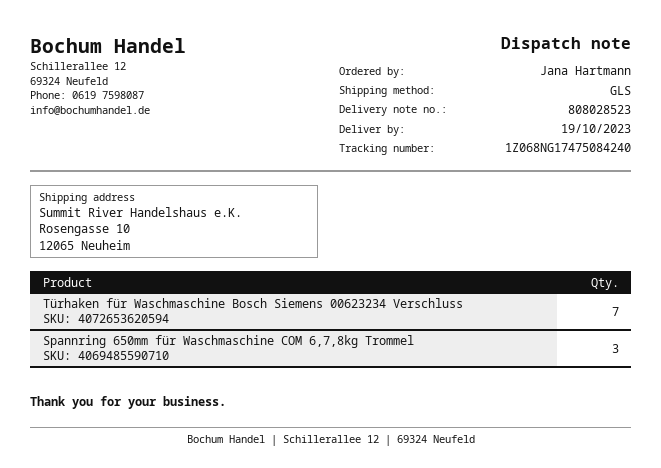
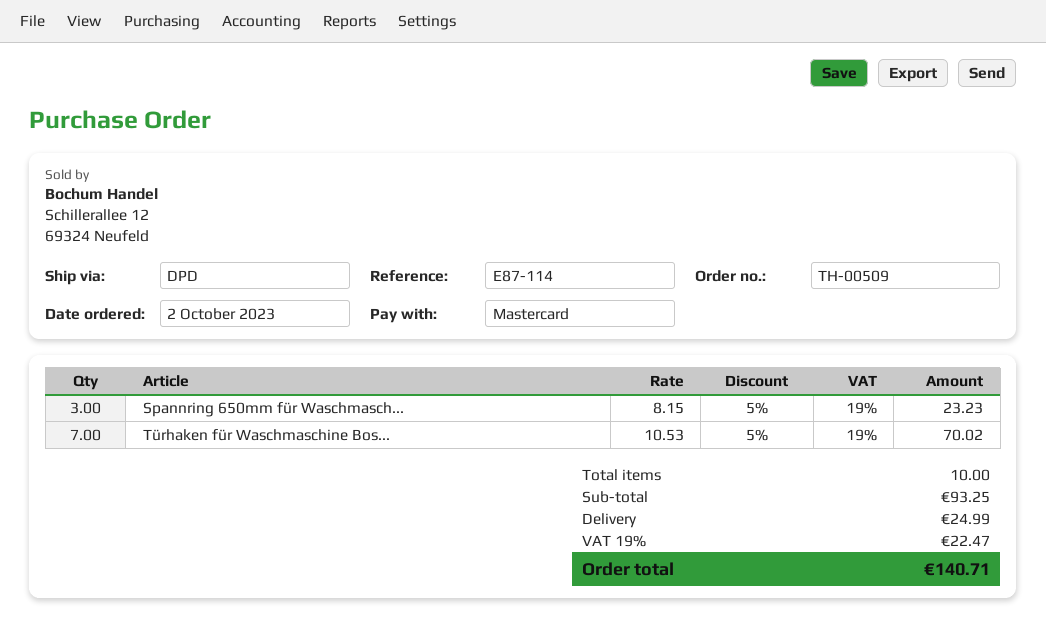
shipping method: GLS -> DPD

